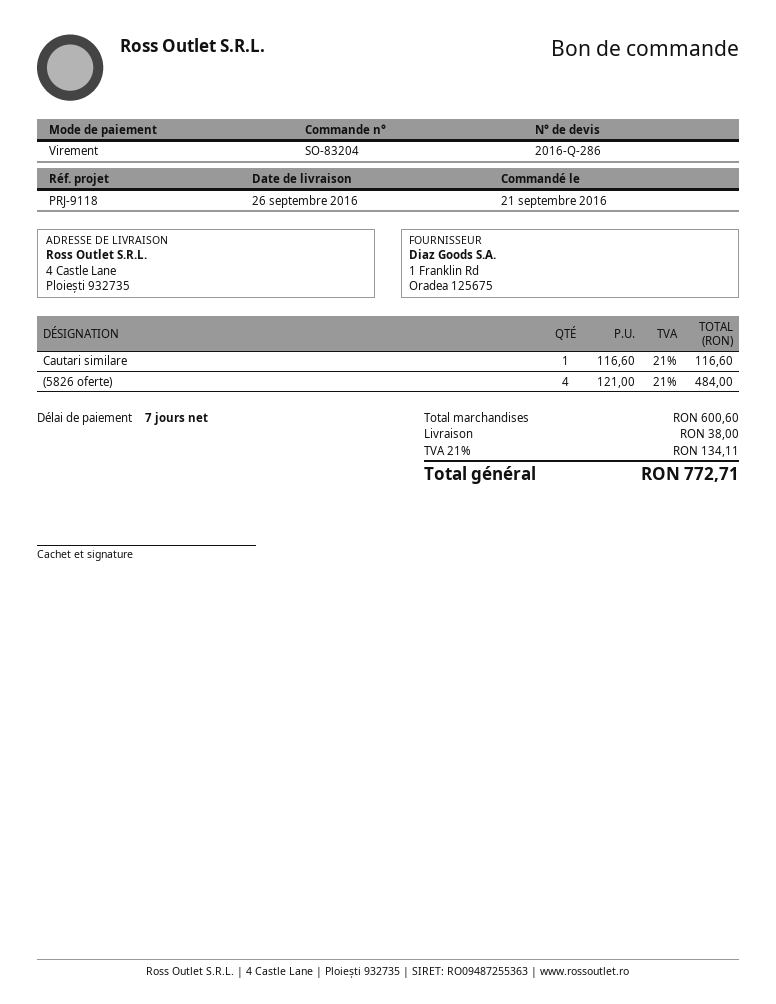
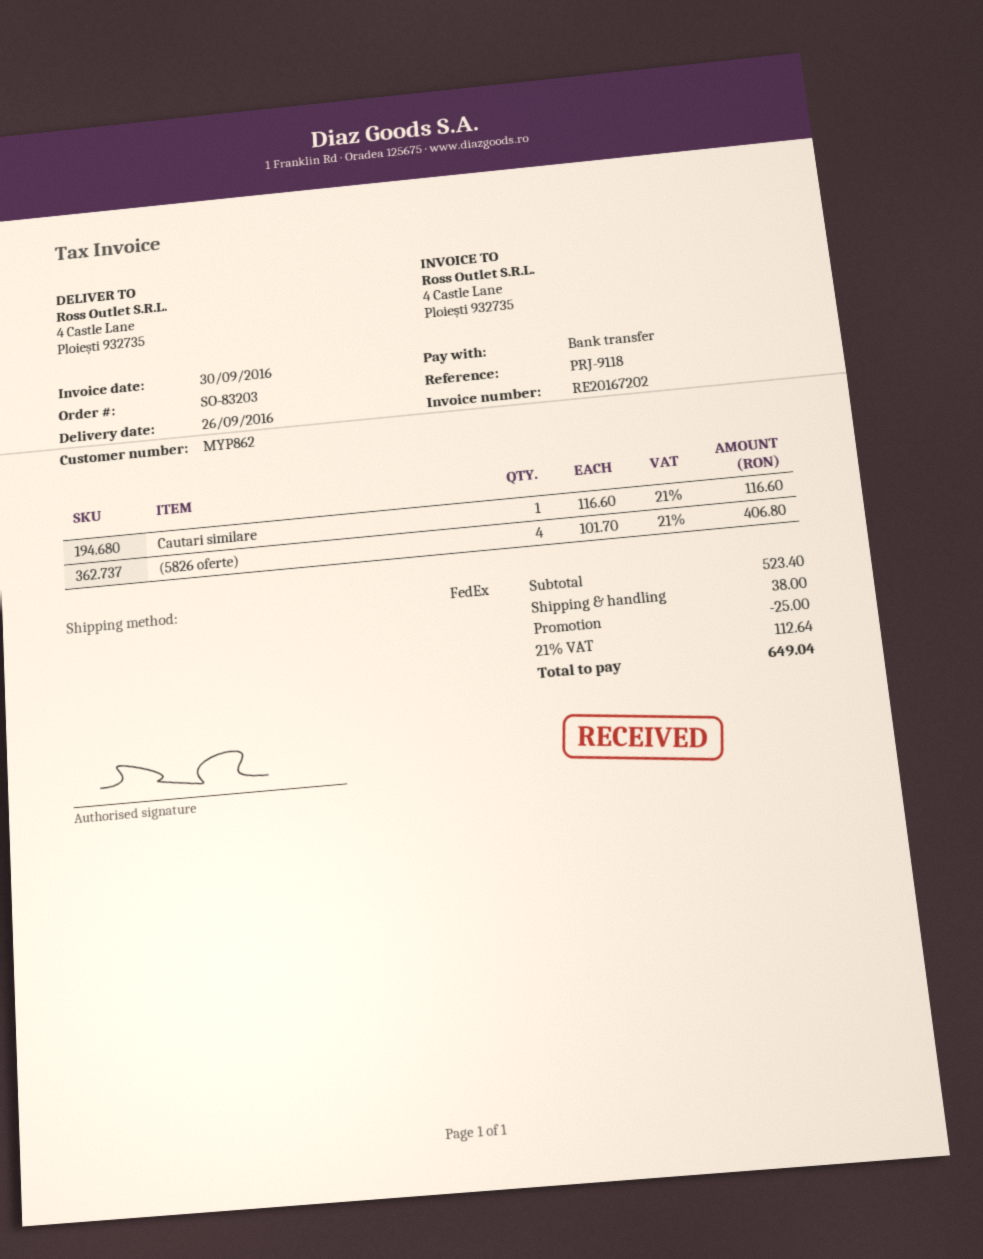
order number: SO-83204 -> SO-83203
(5826 oferte): 4 x 121.00 = 484.00 -> 4 x 101.70 = 406.80
subtotal: 600.60 -> 523.40
discount: none -> 25.00
tax: 21% = 134.11 -> 21% = 112.64
total: 772.71 -> 649.04

